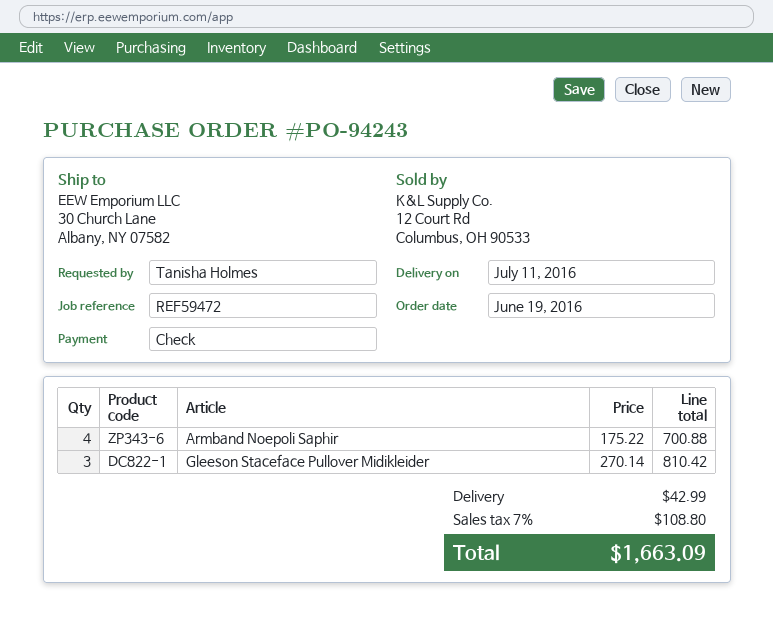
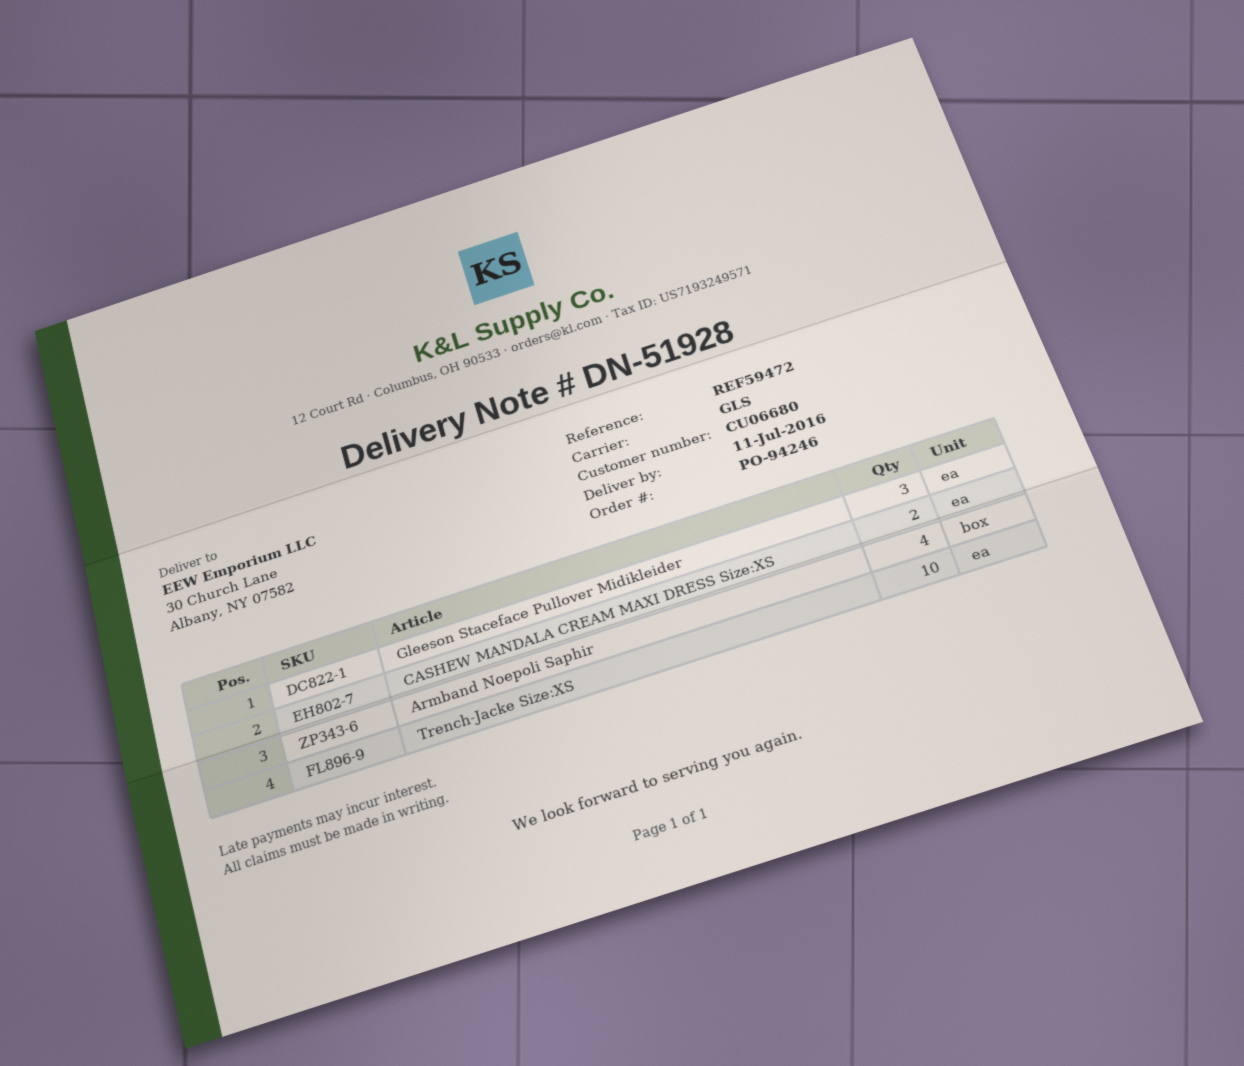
order number: PO-94243 -> PO-94246
CASHEW MANDALA CREAM MAXI DRESS Size:XS: none -> 2
Trench-Jacke Size:XS: none -> 10

